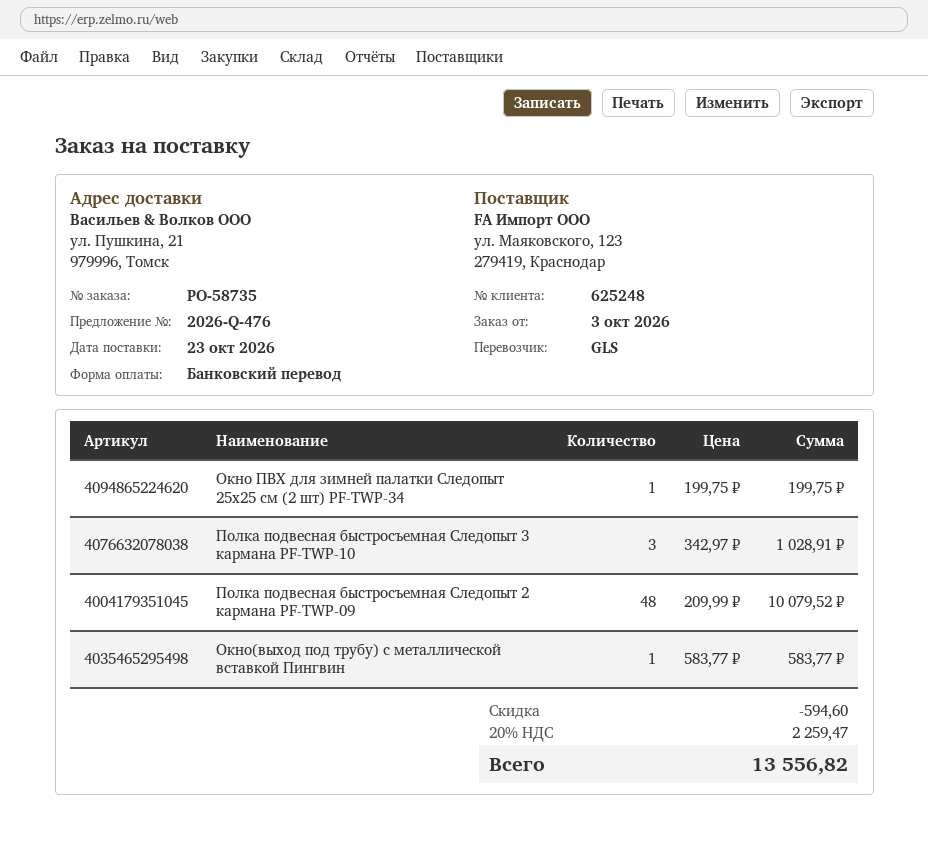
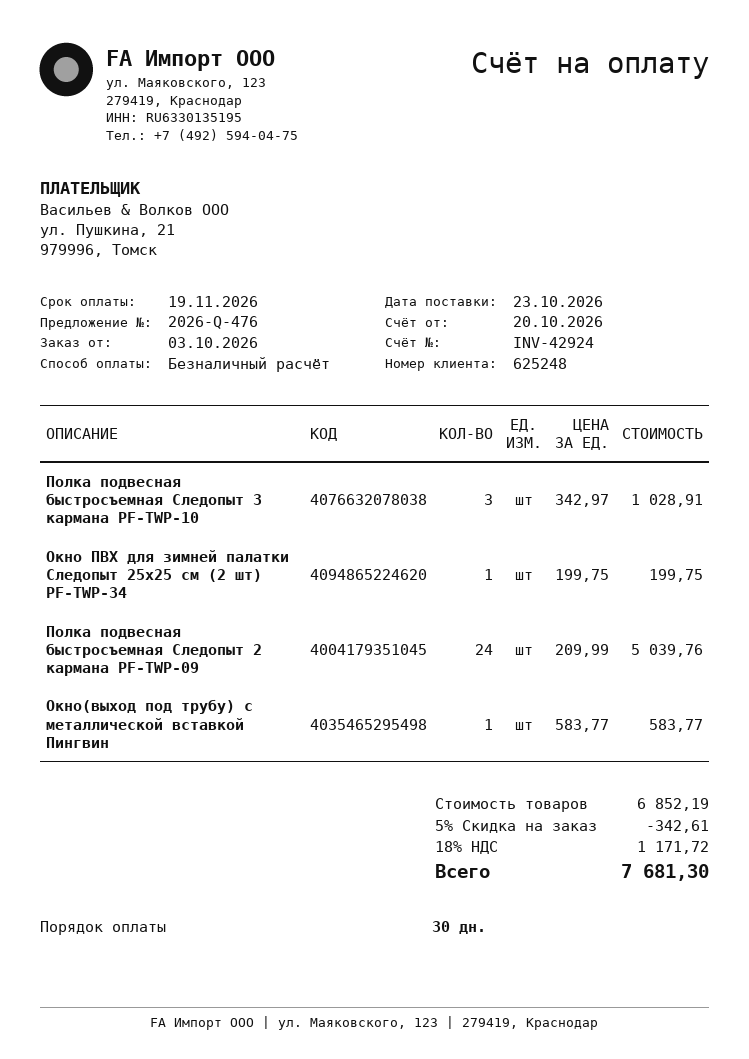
Полка подвесная быстросъемная Следопыт 2 кармана PF-TWP-09: 48 x 209.99 = 10079.52 -> 24 x 209.99 = 5039.76
discount: 594.60 -> 342.61
tax: 20% = 2259.47 -> 18% = 1171.72
total: 13556.82 -> 7681.30

